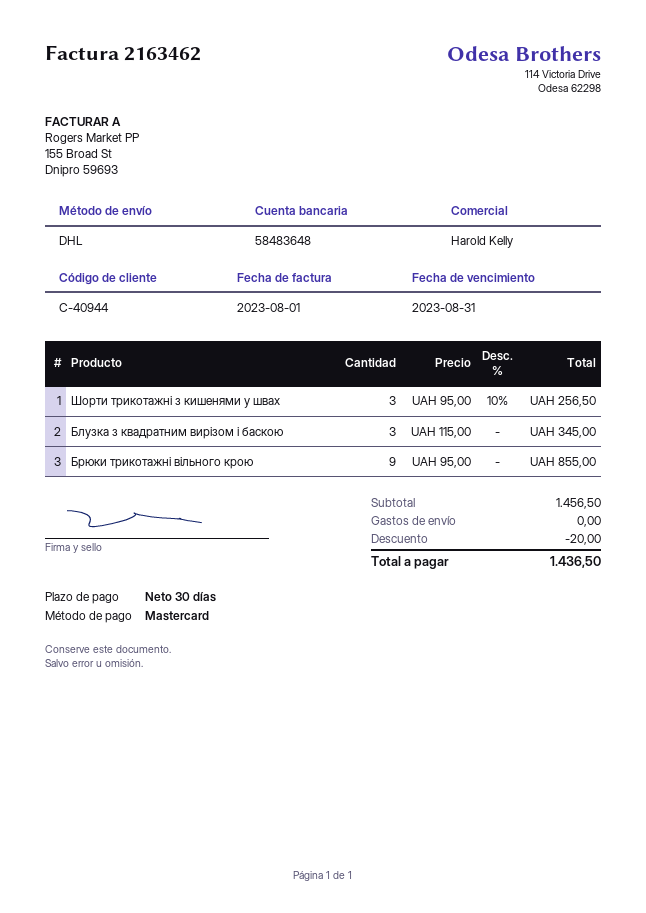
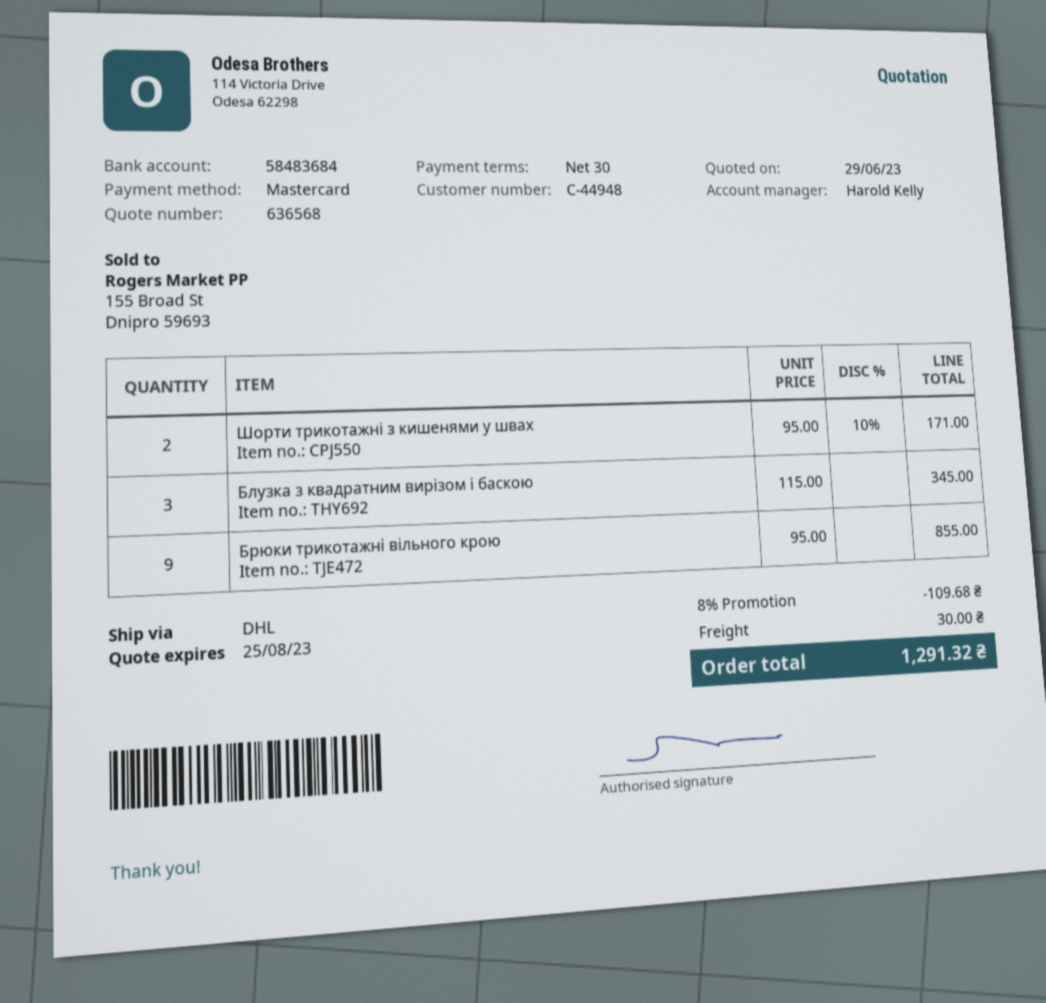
customer number: C-40944 -> C-44948
bank account: 58483648 -> 58483684
Шорти трикотажні з кишенями у швах: 3 x 95.00 - 10% = 256.50 -> 2 x 95.00 - 10% = 171.00
discount: 20.00 -> 109.68
shipping: 0.00 -> 30.00
total: 1436.50 -> 1291.32

